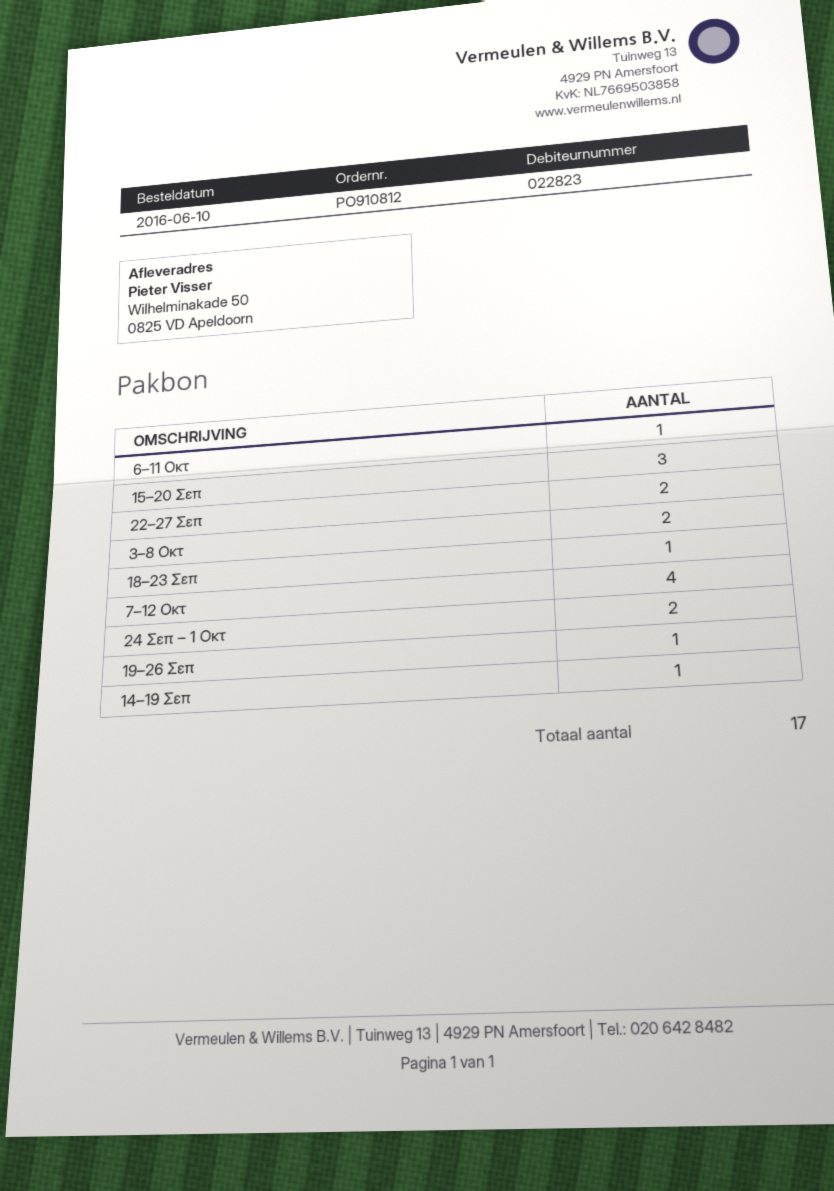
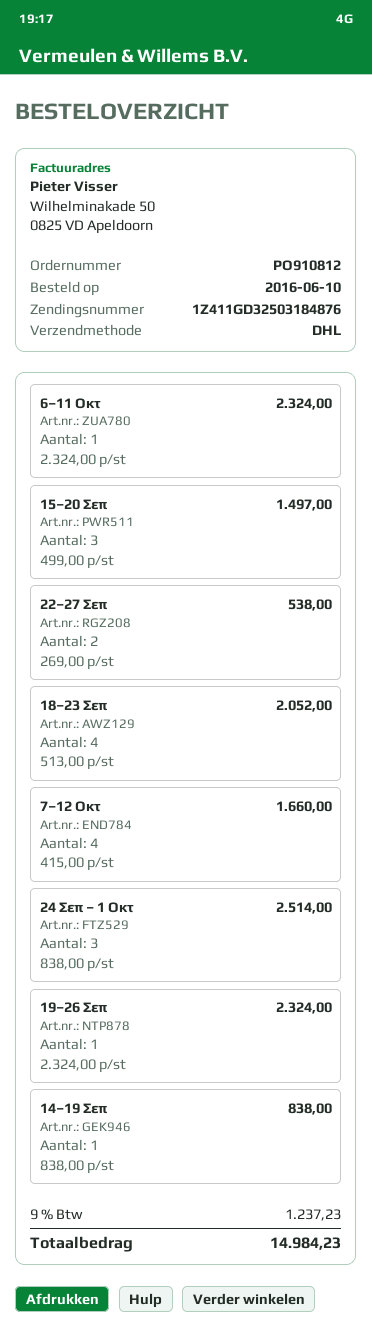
3–8 Οκτ: 2 -> none
18–23 Σεπ: 1 -> 4
24 Σεπ – 1 Οκτ: 2 -> 3

